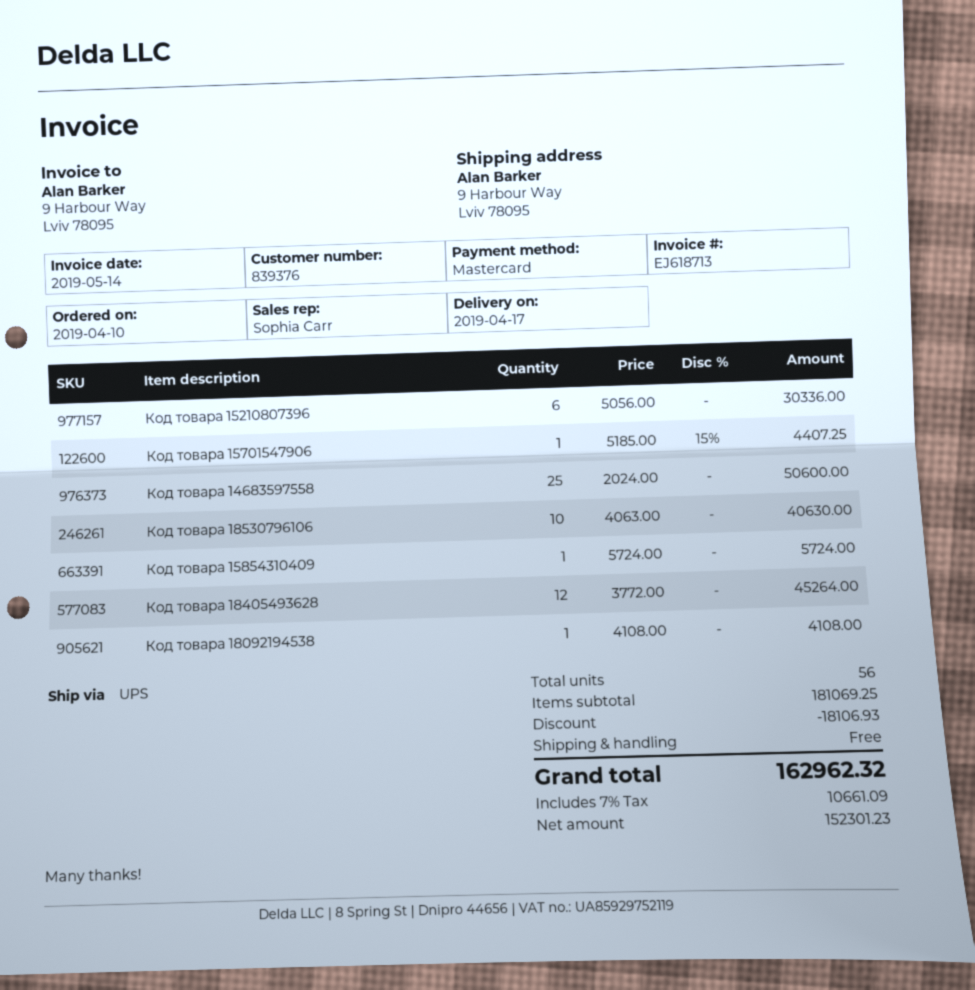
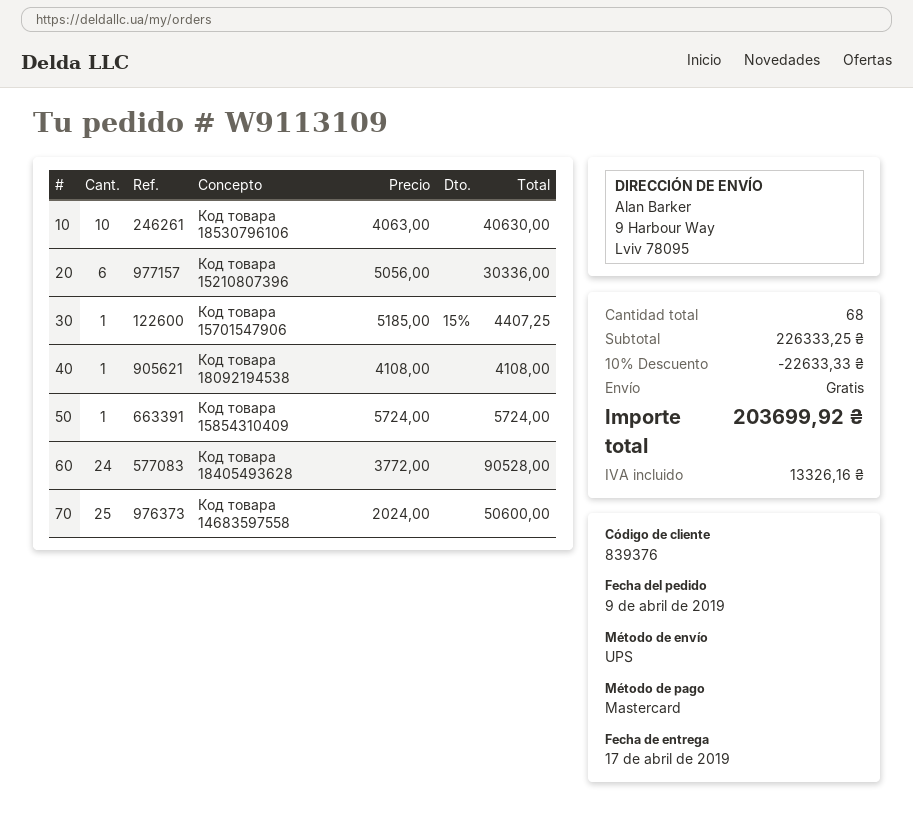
order date: 2019-04-10 -> 2019-04-09
Код товара 18405493628: 12 x 3772.00 = 45264.00 -> 24 x 3772.00 = 90528.00
total quantity: 56 -> 68
subtotal: 181069.25 -> 226333.25
discount: 18106.93 -> 22633.33
tax: 10661.09 -> 13326.16
total: 162962.32 -> 203699.92

